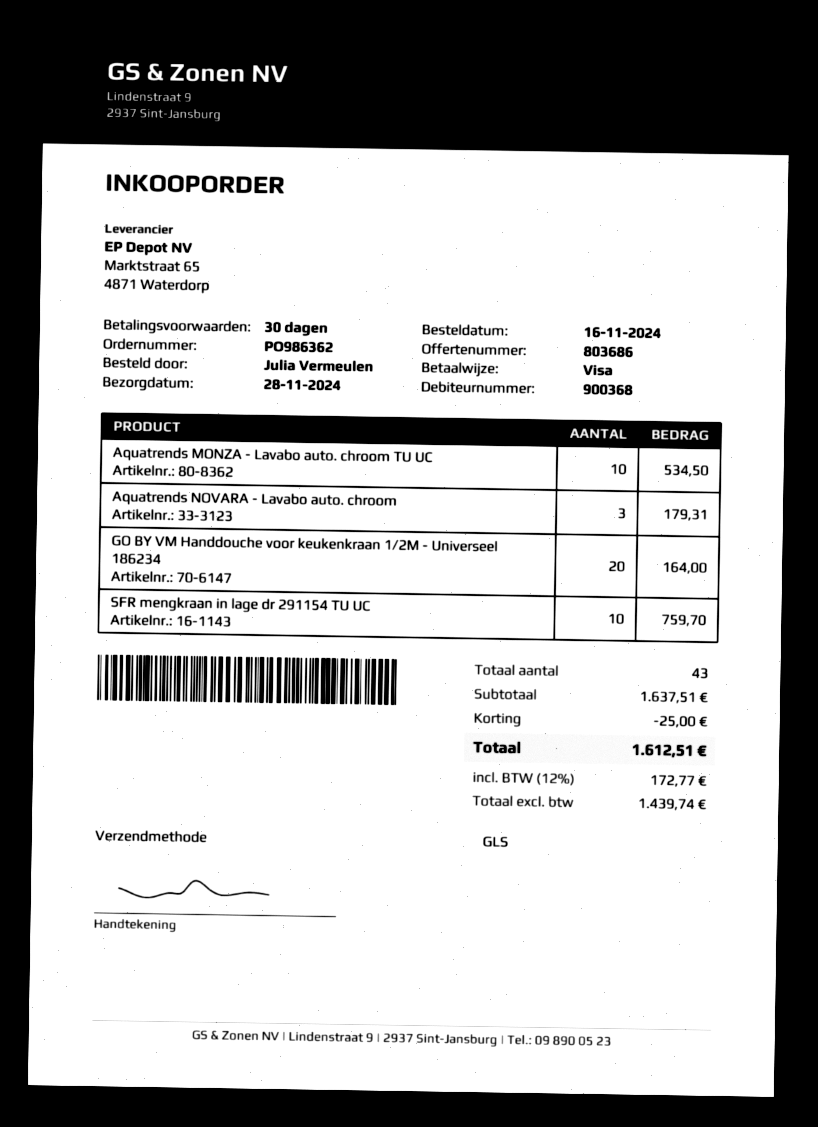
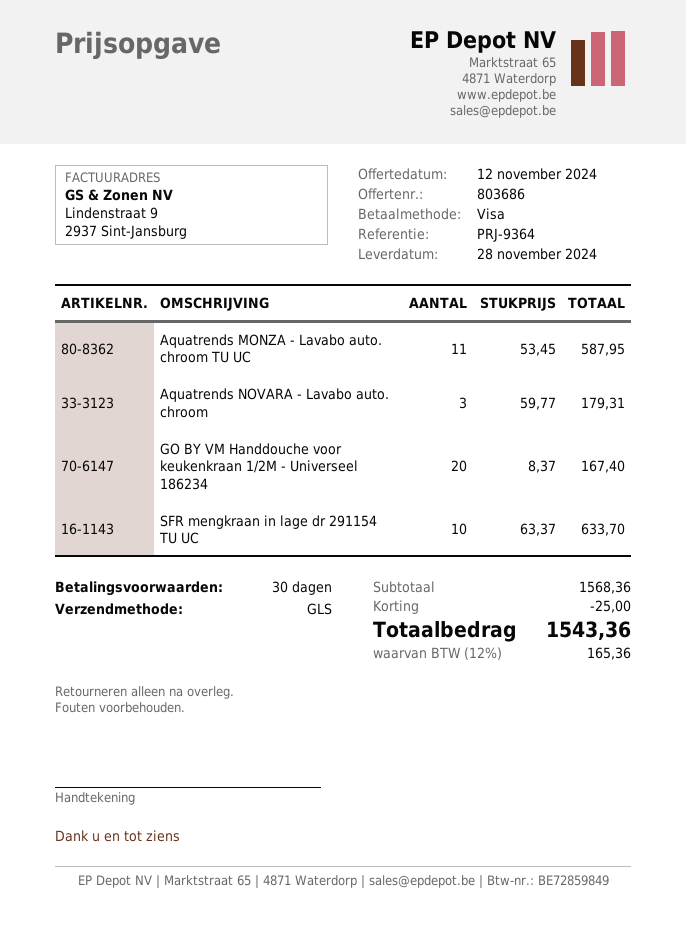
Aquatrends MONZA - Lavabo auto. chroom TU UC: 10 for 534.50 -> 11 for 587.95
GO BY VM Handdouche voor keukenkraan 1/2M - Universeel 186234: 20 for 164.00 -> 20 for 167.40
SFR mengkraan in lage dr 291154 TU UC: 10 for 759.70 -> 10 for 633.70
subtotal: 1637.51 -> 1568.36
tax: 12% = 172.77 -> 12% = 165.36
total: 1612.51 -> 1543.36

